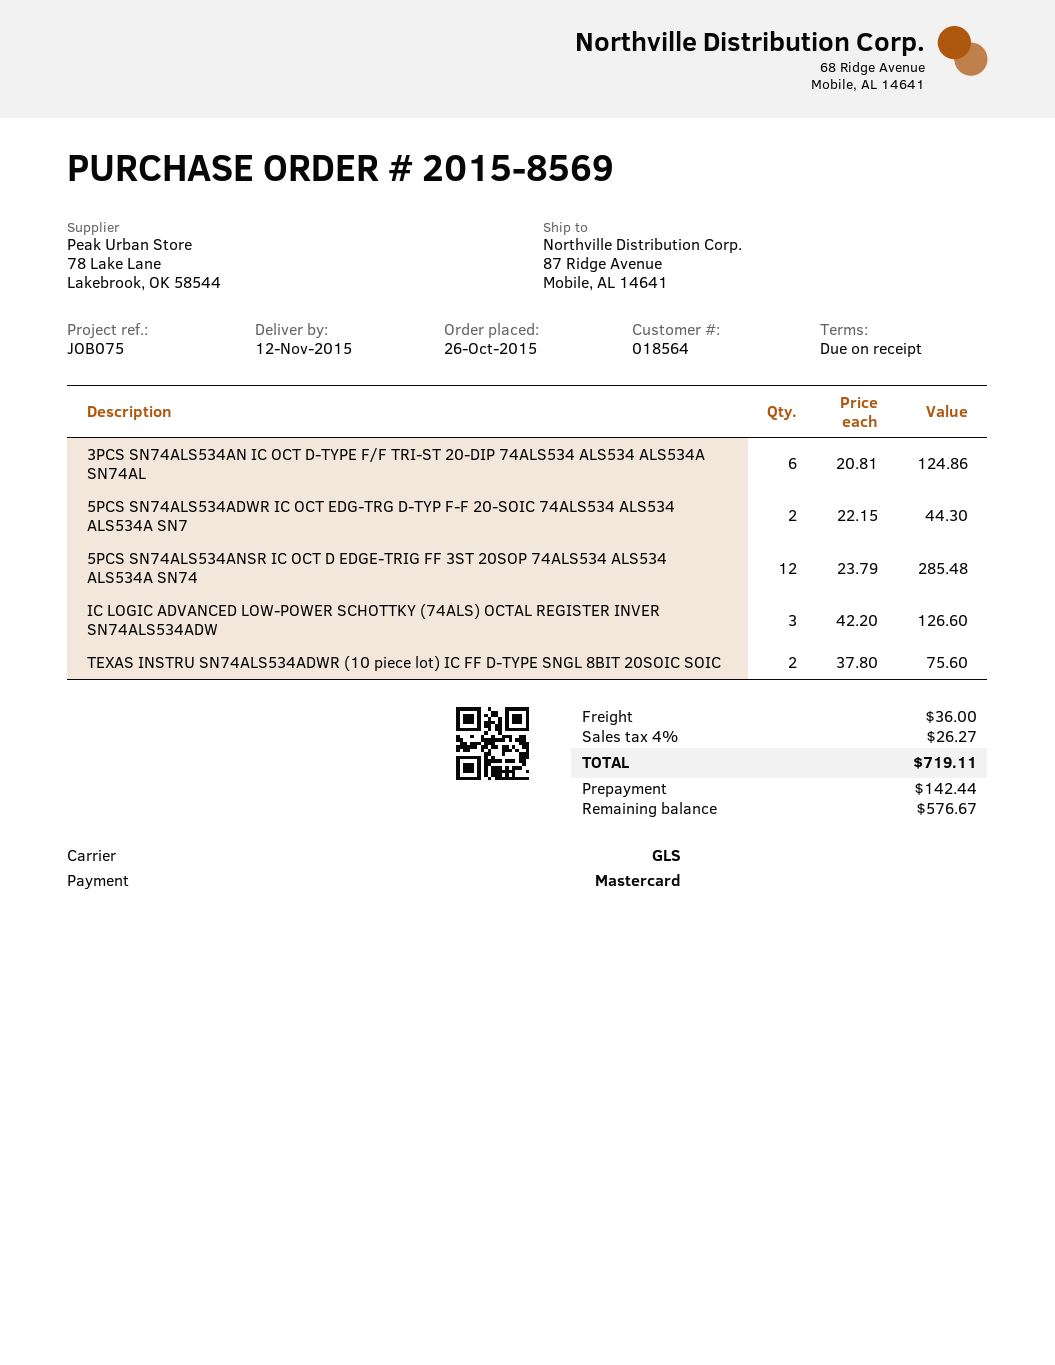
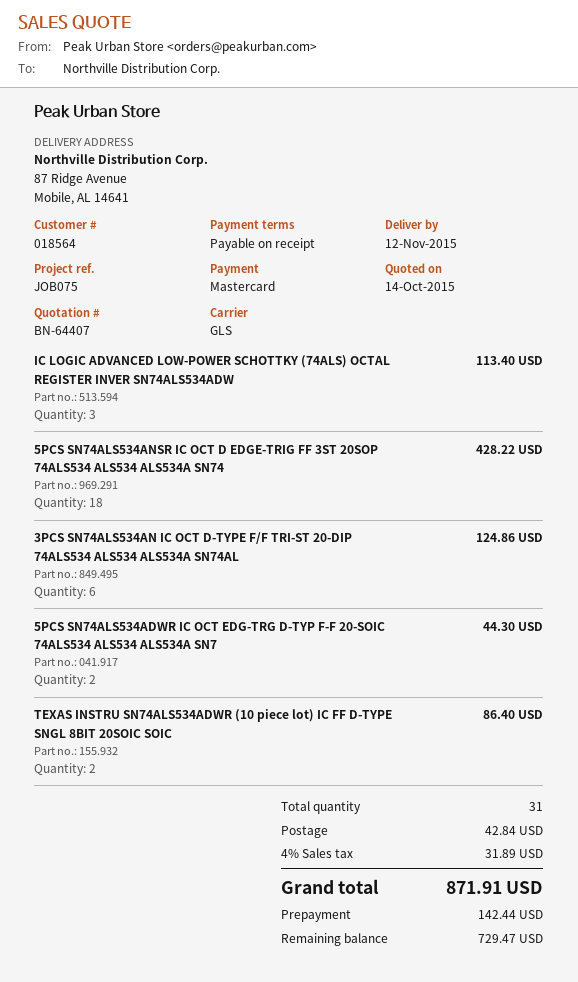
5PCS SN74ALS534ANSR IC OCT D EDGE-TRIG FF 3ST 20SOP 74ALS534 ALS534 ALS534A SN74: 12 for 285.48 -> 18 for 428.22
IC LOGIC ADVANCED LOW-POWER SCHOTTKY (74ALS) OCTAL REGISTER INVER SN74ALS534ADW: 3 for 126.60 -> 3 for 113.40
TEXAS INSTRU SN74ALS534ADWR (10 piece lot) IC FF D-TYPE SNGL 8BIT 20SOIC SOIC: 2 for 75.60 -> 2 for 86.40
shipping: 36.00 -> 42.84
tax: 4% = 26.27 -> 4% = 31.89
total: 719.11 -> 871.91
balance: 576.67 -> 729.47

